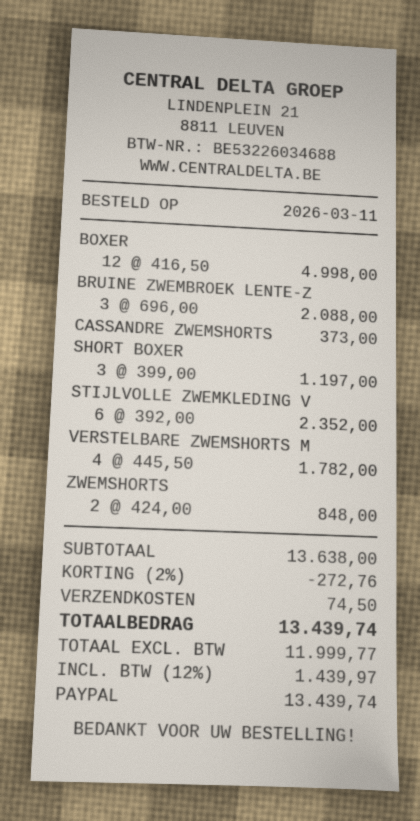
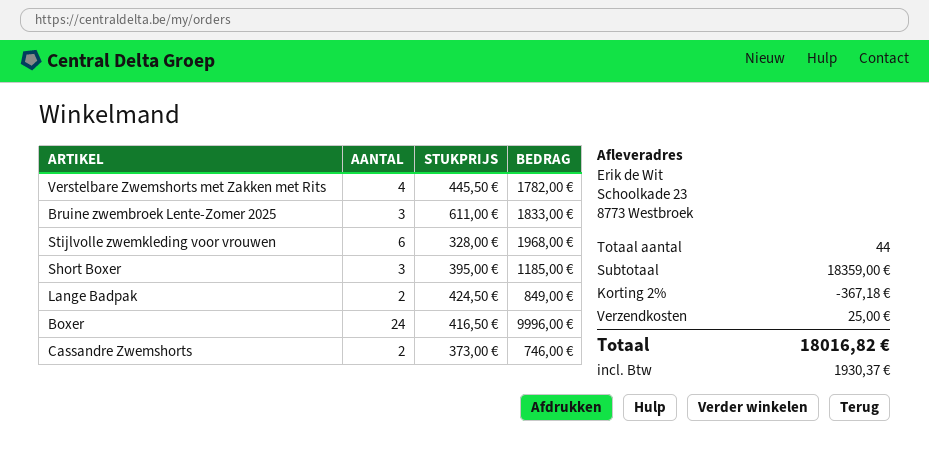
BOXER: 12 x 416.50 = 4998.00 -> 24 x 416.50 = 9996.00
BRUINE ZWEMBROEK LENTE-Z: 3 x 696.00 = 2088.00 -> 3 x 611.00 = 1833.00
CASSANDRE ZWEMSHORTS: 1 x 373.00 = 373.00 -> 2 x 373.00 = 746.00
SHORT BOXER: 3 x 399.00 = 1197.00 -> 3 x 395.00 = 1185.00
STIJLVOLLE ZWEMKLEDING V: 6 x 392.00 = 2352.00 -> 6 x 328.00 = 1968.00
ZWEMSHORTS: 2 x 424.00 = 848.00 -> none
Lange Badpak: none -> 2 x 424.50 = 849.00
subtotal: 13638.00 -> 18359.00
discount: 2% = 272.76 -> 2% = 367.18
shipping: 74.50 -> 25.00
tax: 1439.97 -> 1930.37
total: 13439.74 -> 18016.82

